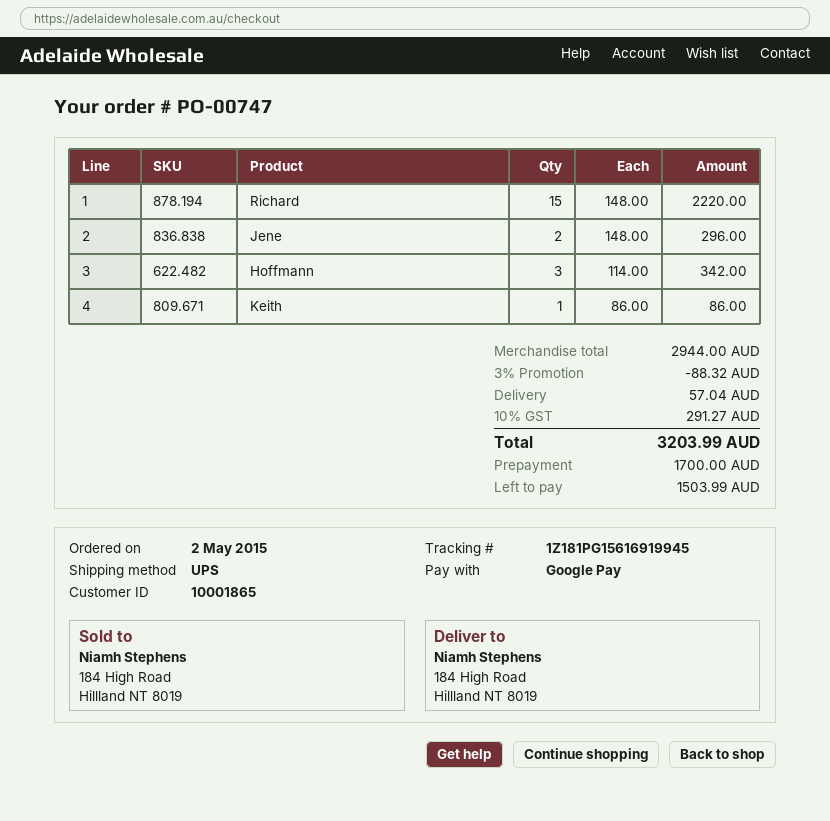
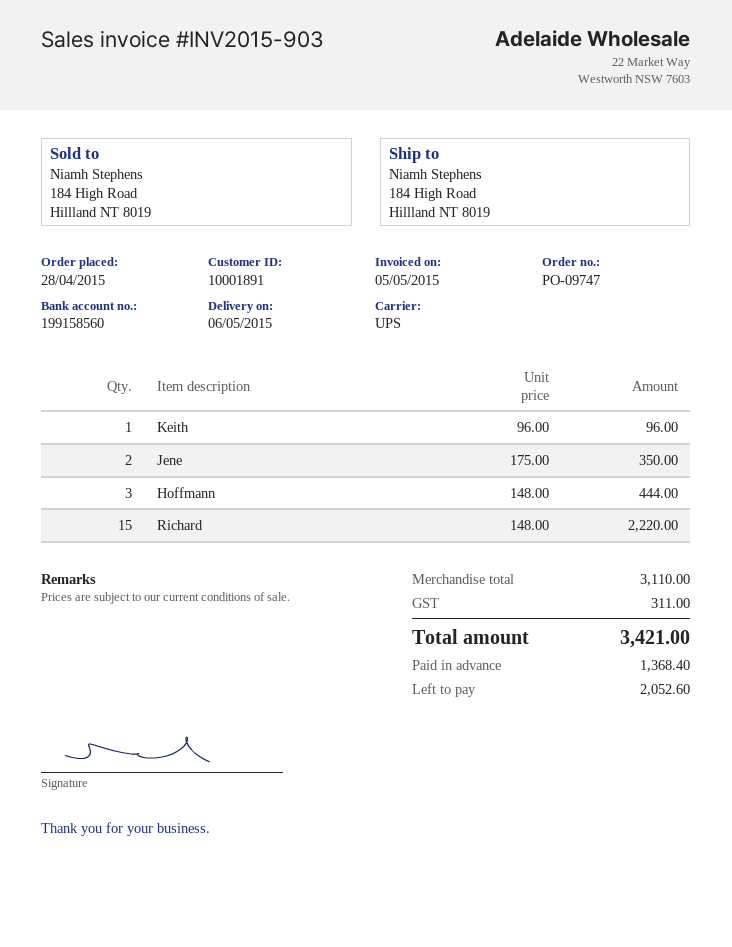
order number: PO-00747 -> PO-09747
order date: 2015-05-02 -> 2015-04-28
customer number: 10001865 -> 10001891
Jene: 2 x 148.00 = 296.00 -> 2 x 175.00 = 350.00
Hoffmann: 3 x 114.00 = 342.00 -> 3 x 148.00 = 444.00
Keith: 1 x 86.00 = 86.00 -> 1 x 96.00 = 96.00
subtotal: 2944.00 -> 3110.00
discount: 3% = 88.32 -> none
shipping: 57.04 -> none
tax: 291.27 -> 311.00
total: 3203.99 -> 3421.00
deposit: 1700.00 -> 1368.40
balance: 1503.99 -> 2052.60

